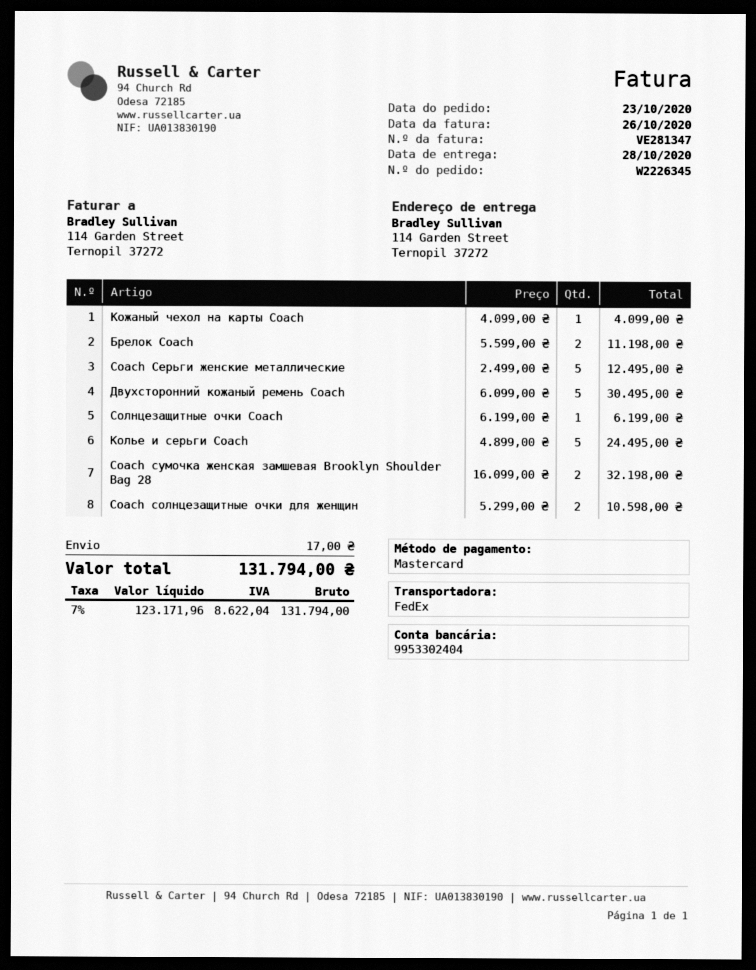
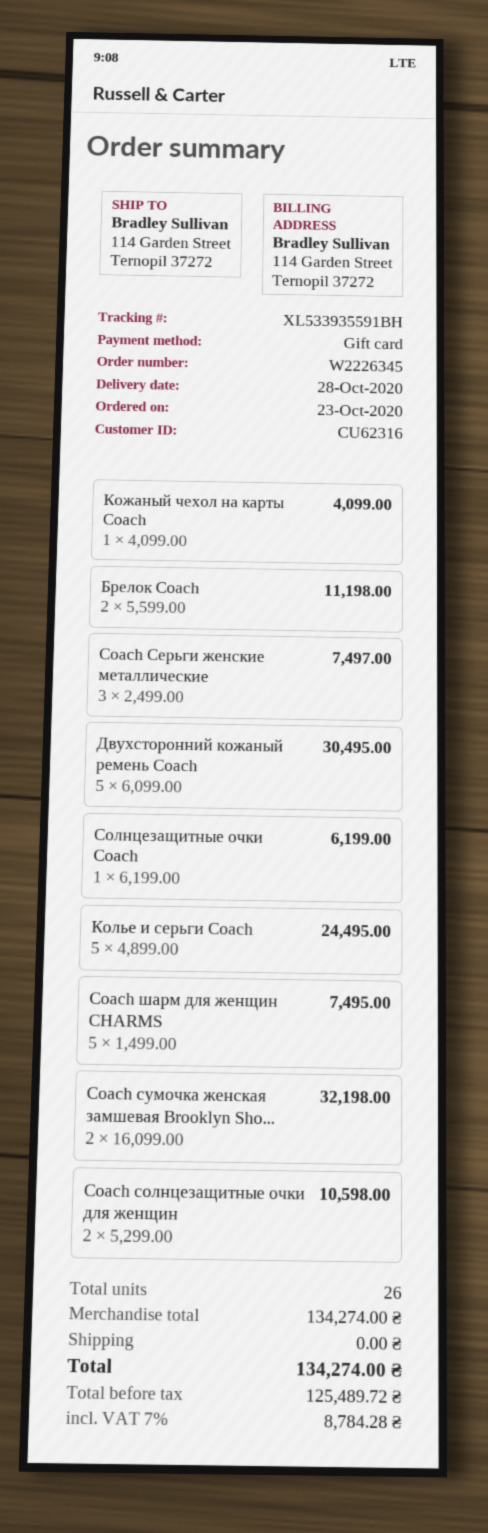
payment method: Mastercard -> gift card
Coach Серьги женские металлические: 5 x 2499.00 = 12495.00 -> 3 x 2499.00 = 7497.00
Coach шарм для женщин CHARMS: none -> 5 x 1499.00 = 7495.00
shipping: 17.00 -> 0.00
net: 123171.96 -> 125489.72
tax: 7% = 8622.04 -> 7% = 8784.28
total: 131794.00 -> 134274.00

